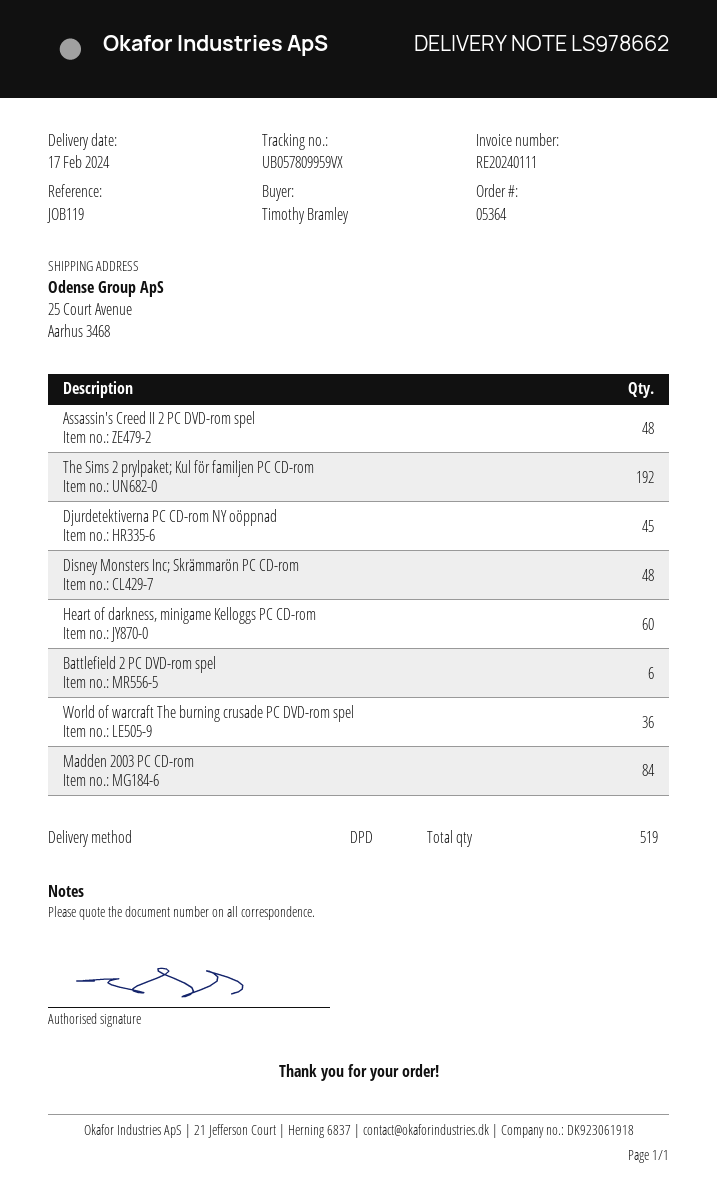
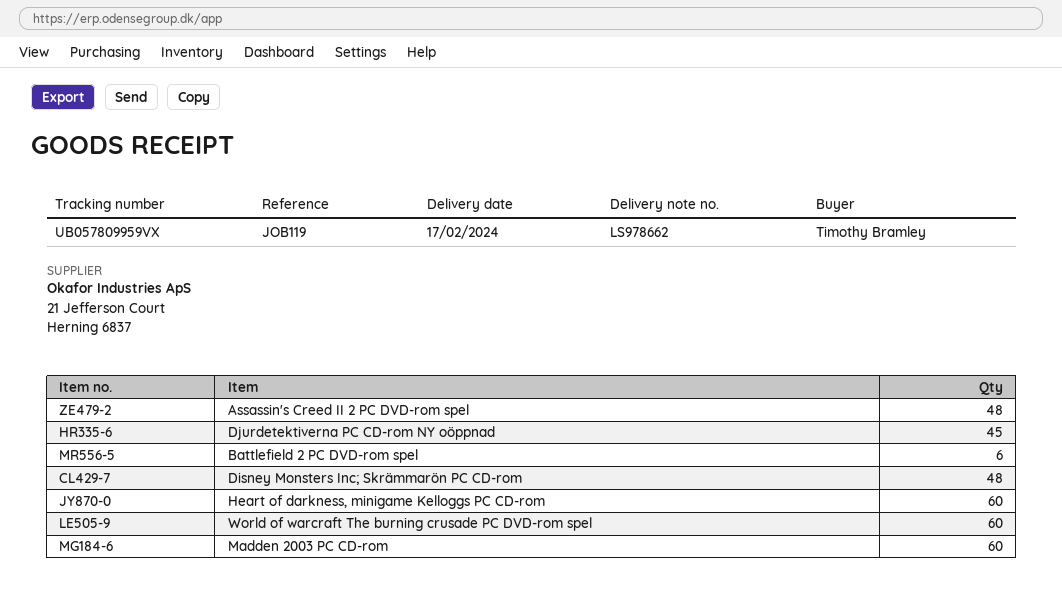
The Sims 2 prylpaket; Kul för familjen PC CD-rom: 192 -> none
World of warcraft The burning crusade PC DVD-rom spel: 36 -> 60
Madden 2003 PC CD-rom: 84 -> 60

